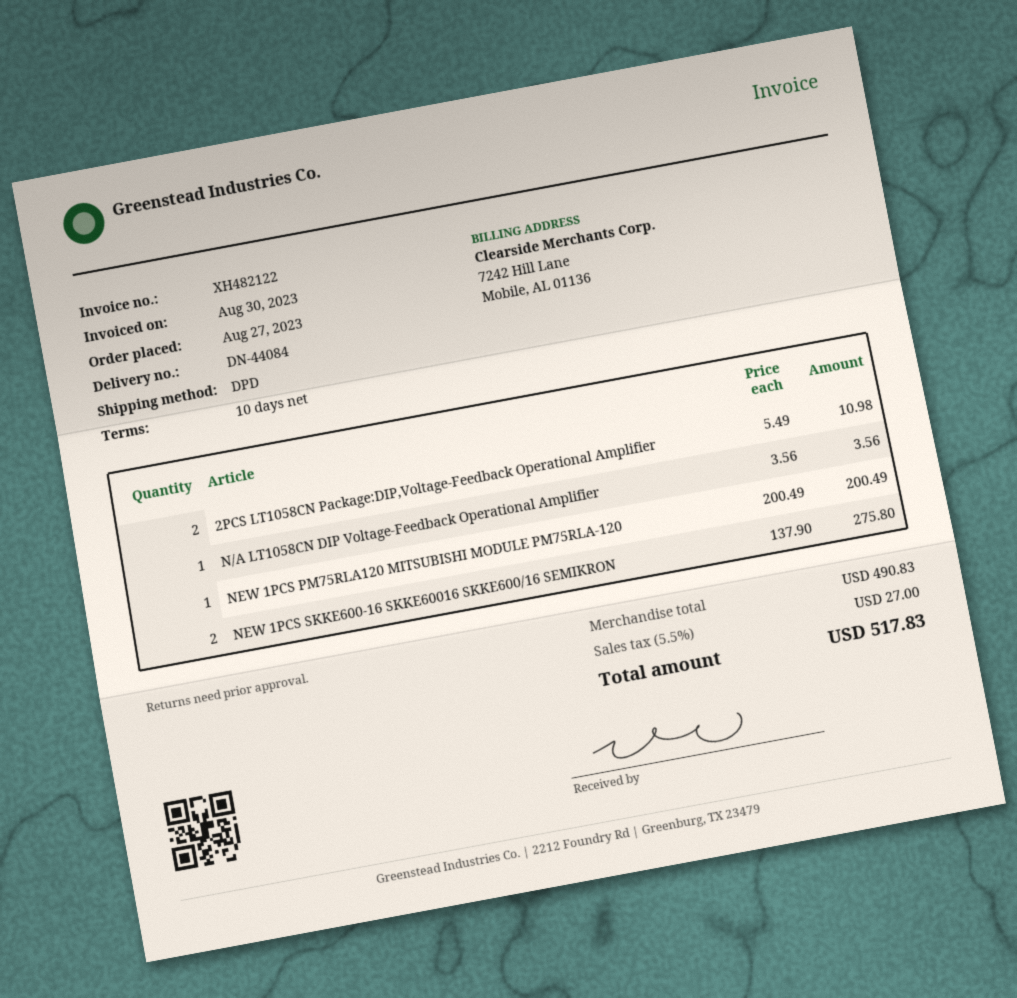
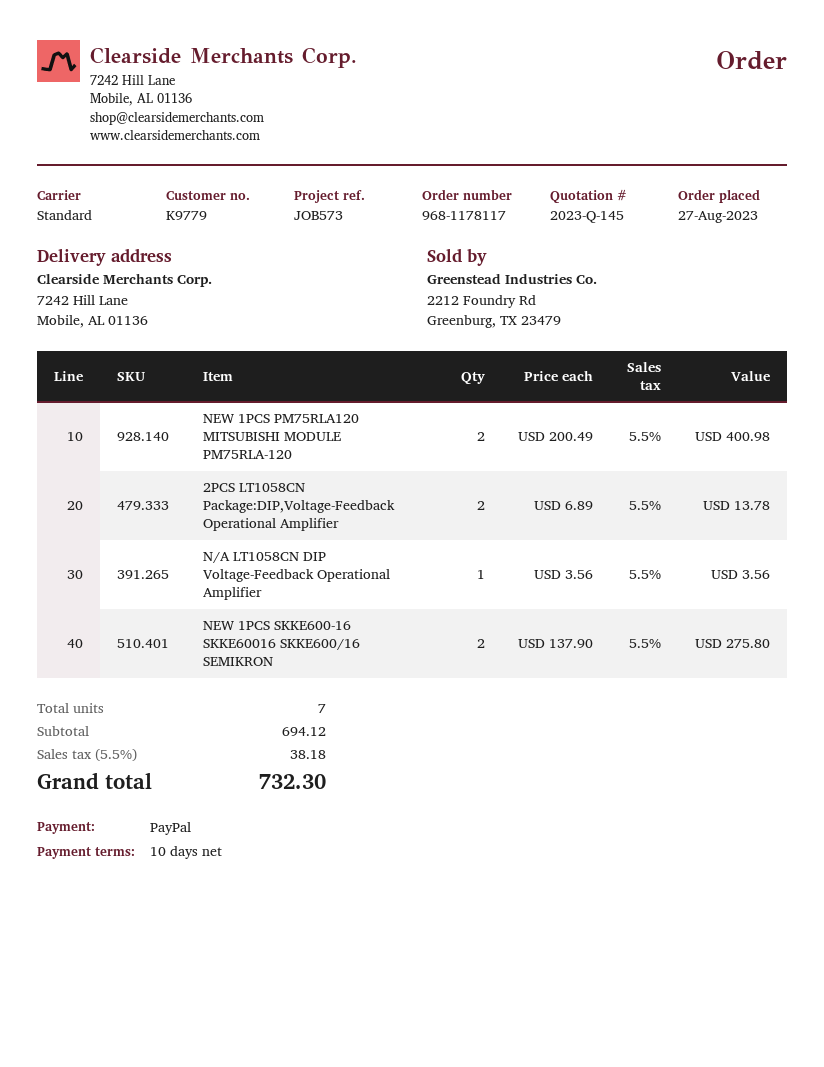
shipping method: DPD -> standard
2PCS LT1058CN Package:DIP,Voltage-Feedback Operational Amplifier: 2 x 5.49 = 10.98 -> 2 x 6.89 = 13.78
NEW 1PCS PM75RLA120 MITSUBISHI MODULE PM75RLA-120: 1 x 200.49 = 200.49 -> 2 x 200.49 = 400.98
subtotal: 490.83 -> 694.12
tax: 5.5% = 27.00 -> 5.5% = 38.18
total: 517.83 -> 732.30

